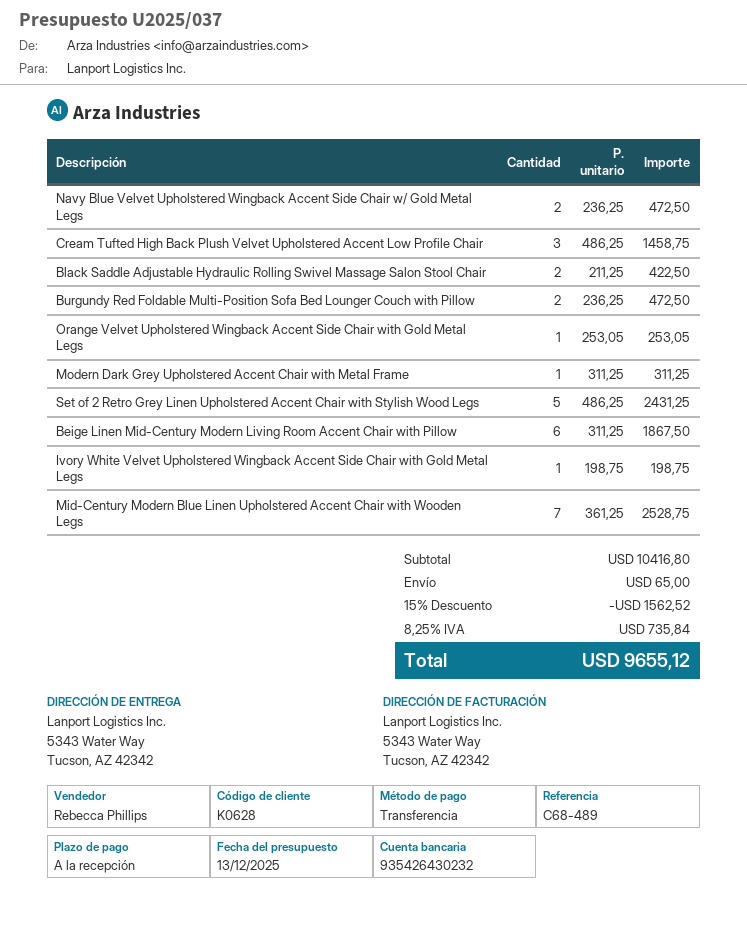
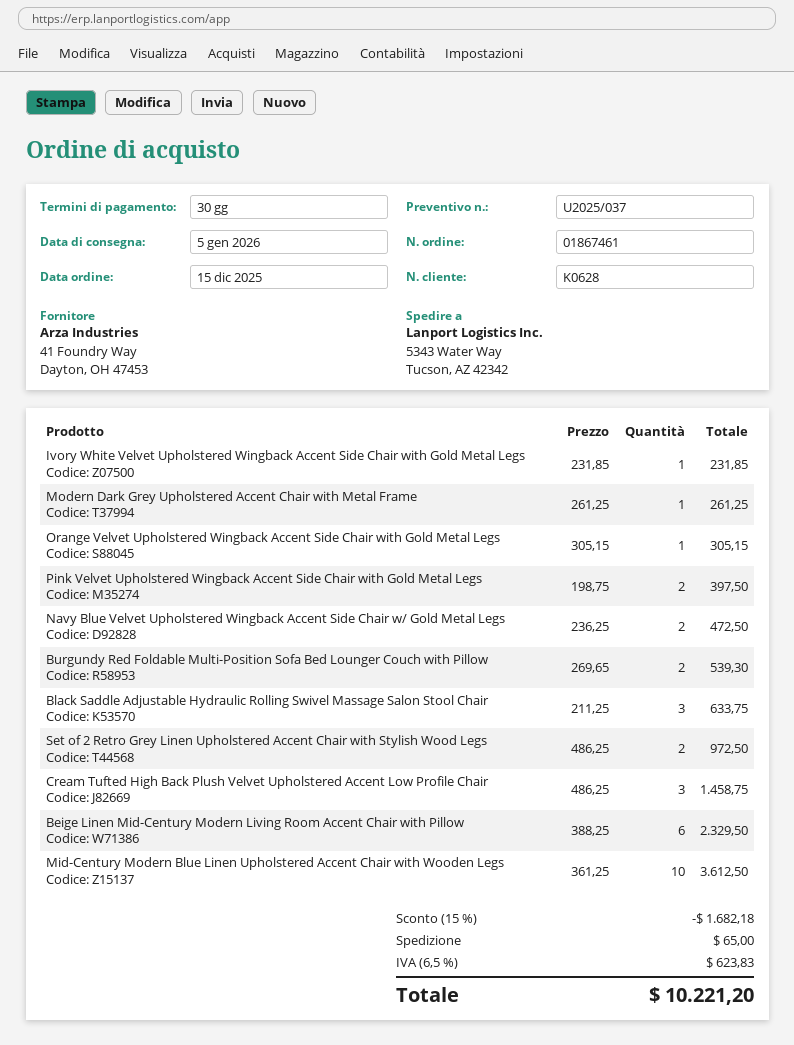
payment terms: on receipt -> 30 days
Black Saddle Adjustable Hydraulic Rolling Swivel Massage Salon Stool Chair: 2 x 211.25 = 422.50 -> 3 x 211.25 = 633.75
Burgundy Red Foldable Multi-Position Sofa Bed Lounger Couch with Pillow: 2 x 236.25 = 472.50 -> 2 x 269.65 = 539.30
Orange Velvet Upholstered Wingback Accent Side Chair with Gold Metal Legs: 1 x 253.05 = 253.05 -> 1 x 305.15 = 305.15
Modern Dark Grey Upholstered Accent Chair with Metal Frame: 1 x 311.25 = 311.25 -> 1 x 261.25 = 261.25
Set of 2 Retro Grey Linen Upholstered Accent Chair with Stylish Wood Legs: 5 x 486.25 = 2431.25 -> 2 x 486.25 = 972.50
Beige Linen Mid-Century Modern Living Room Accent Chair with Pillow: 6 x 311.25 = 1867.50 -> 6 x 388.25 = 2329.50
Ivory White Velvet Upholstered Wingback Accent Side Chair with Gold Metal Legs: 1 x 198.75 = 198.75 -> 1 x 231.85 = 231.85
Mid-Century Modern Blue Linen Upholstered Accent Chair with Wooden Legs: 7 x 361.25 = 2528.75 -> 10 x 361.25 = 3612.50
Pink Velvet Upholstered Wingback Accent Side Chair with Gold Metal Legs: none -> 2 x 198.75 = 397.50
discount: 15% = 1562.52 -> 15% = 1682.18
tax: 8.25% = 735.84 -> 6.5% = 623.83
total: 9655.12 -> 10221.20

